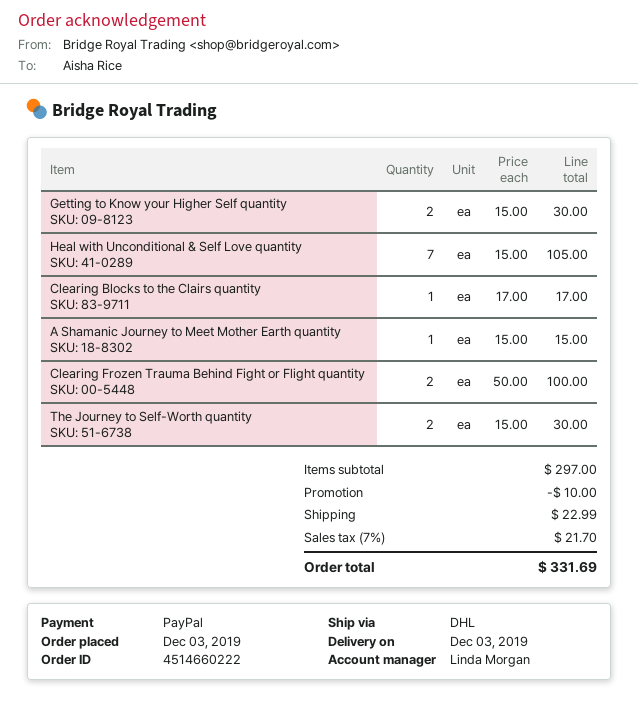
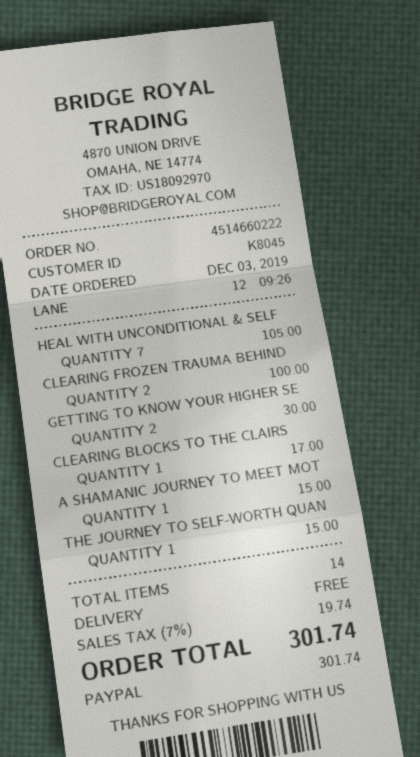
The Journey to Self-Worth quantity: 2 for 30.00 -> 1 for 15.00
discount: 10.00 -> none
shipping: 22.99 -> 0.00
tax: 7% = 21.70 -> 7% = 19.74
total: 331.69 -> 301.74

